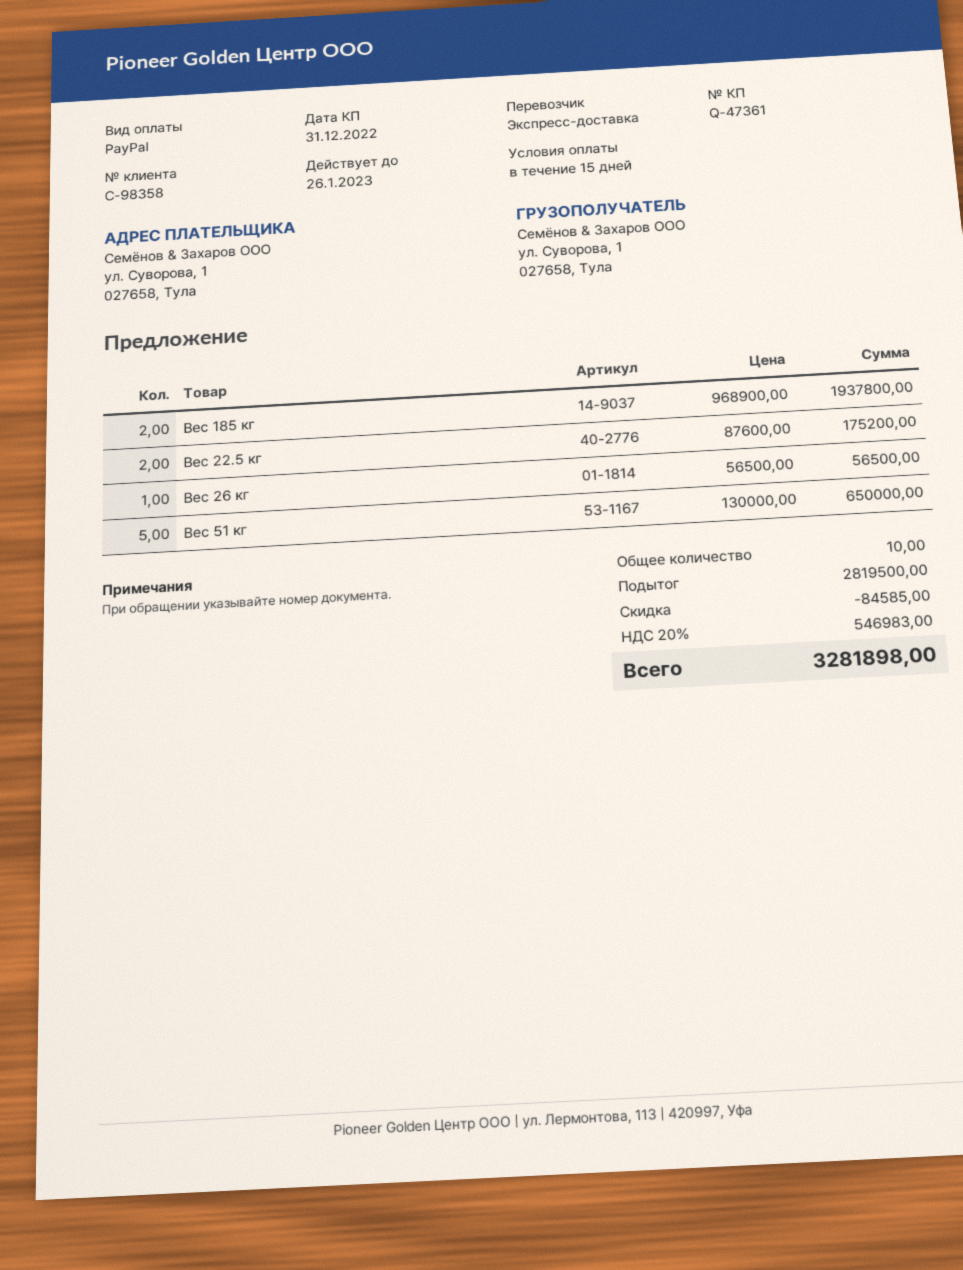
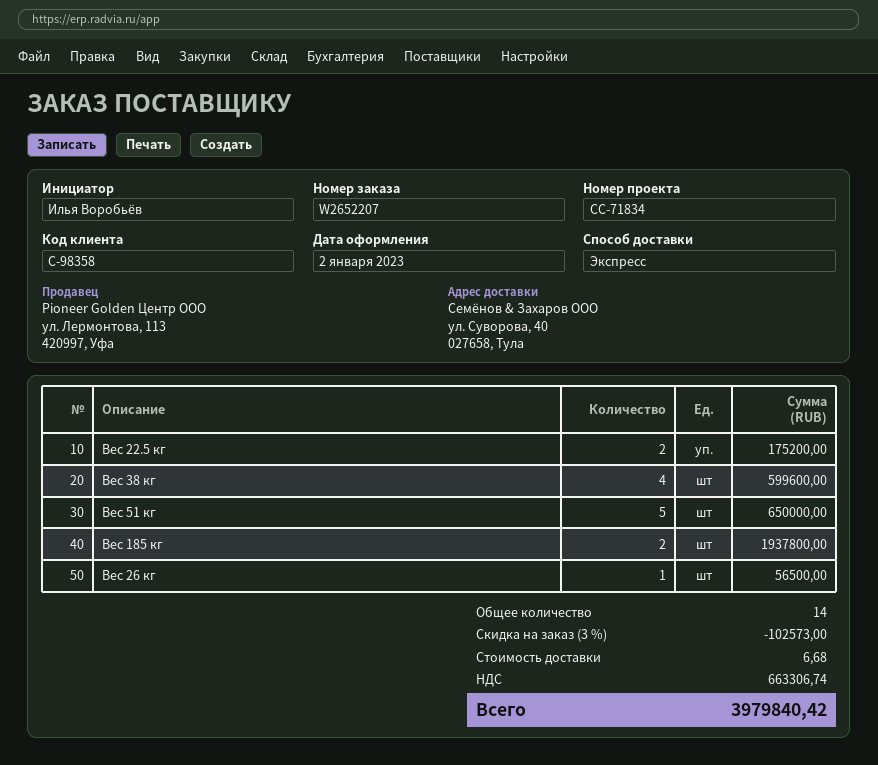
ship to: ул. Суворова, 1, 027658, Тула -> ул. Суворова, 40, 027658, Тула
Вес 38 кг: none -> 4 for 599600.00
total quantity: 10 -> 14
discount: 84585.00 -> 102573.00
shipping: none -> 6.68
tax: 546983.00 -> 663306.74
total: 3281898.00 -> 3979840.42

